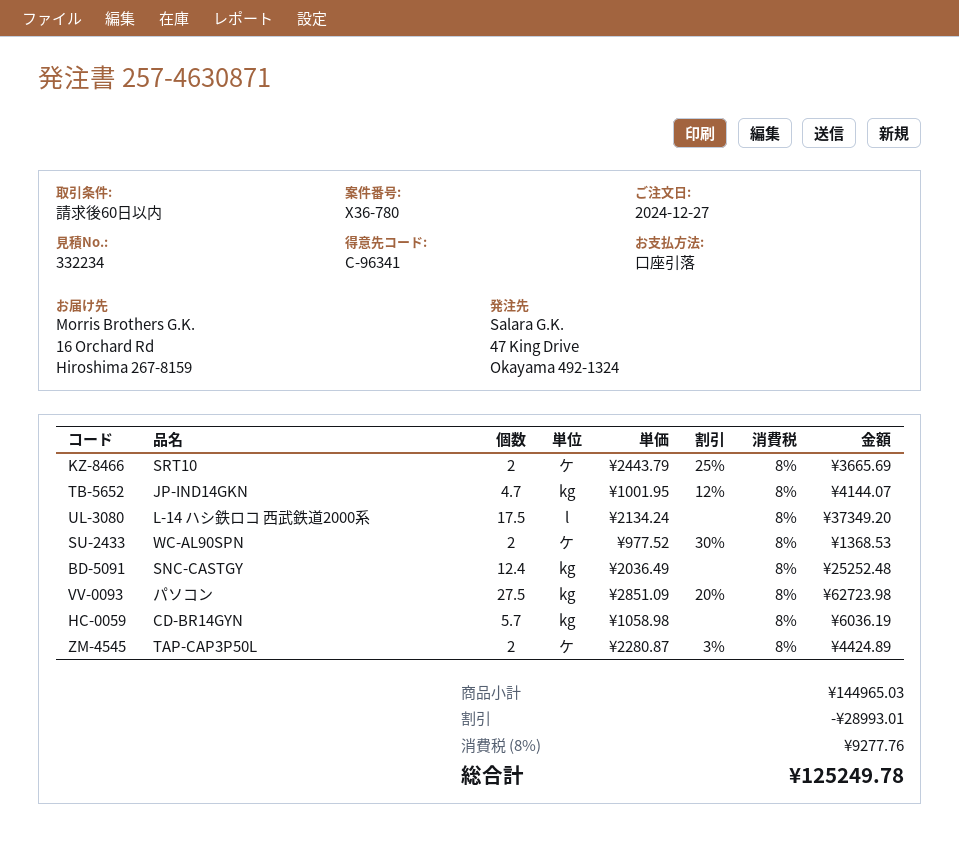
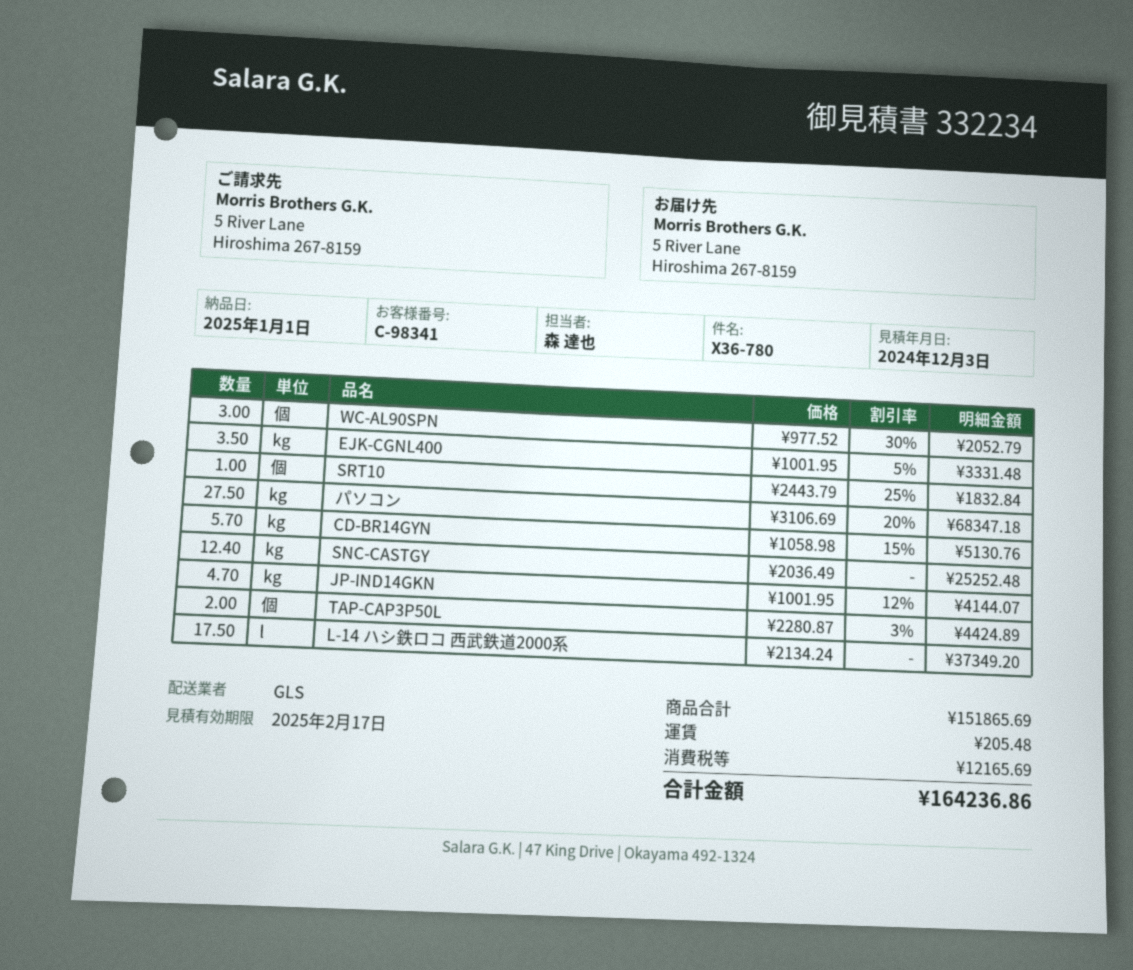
customer number: C-96341 -> C-98341
ship to: 16 Orchard Rd, Hiroshima 267-8159 -> 5 River Lane, Hiroshima 267-8159
SRT10: 2 x 2443.79 - 25% = 3665.69 -> 1 x 2443.79 - 25% = 1832.84
WC-AL90SPN: 2 x 977.52 - 30% = 1368.53 -> 3 x 977.52 - 30% = 2052.79
パソコン: 27.5 x 2851.09 - 20% = 62723.98 -> 27.5 x 3106.69 - 20% = 68347.18
CD-BR14GYN: 5.7 x 1058.98 = 6036.19 -> 5.7 x 1058.98 - 15% = 5130.76
EJK-CGNL400: none -> 3.5 x 1001.95 - 5% = 3331.48
subtotal: 144965.03 -> 151865.69
discount: 28993.01 -> none
shipping: none -> 205.48
tax: 9277.76 -> 12165.69
total: 125249.78 -> 164236.86

